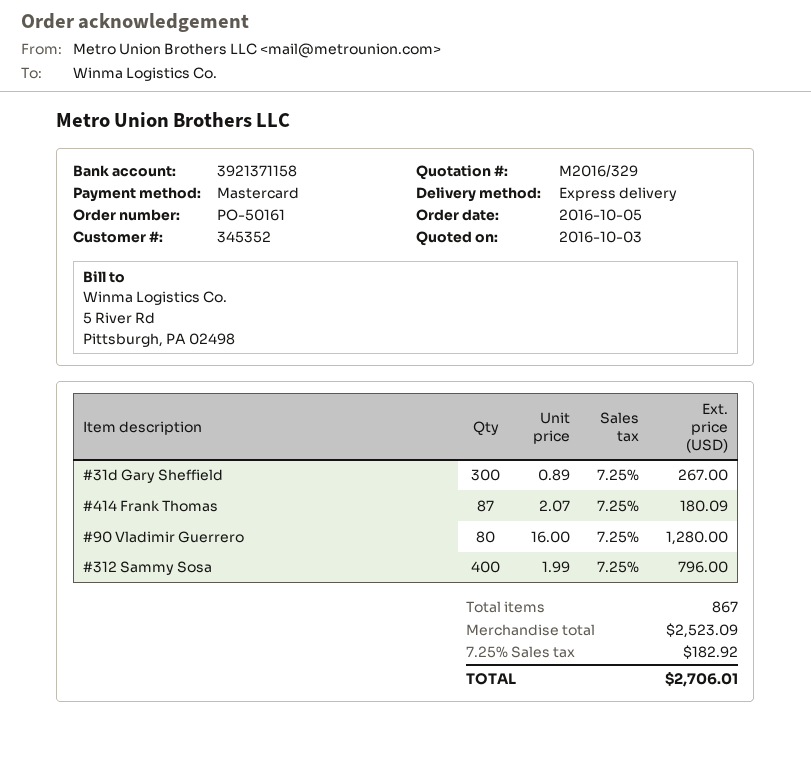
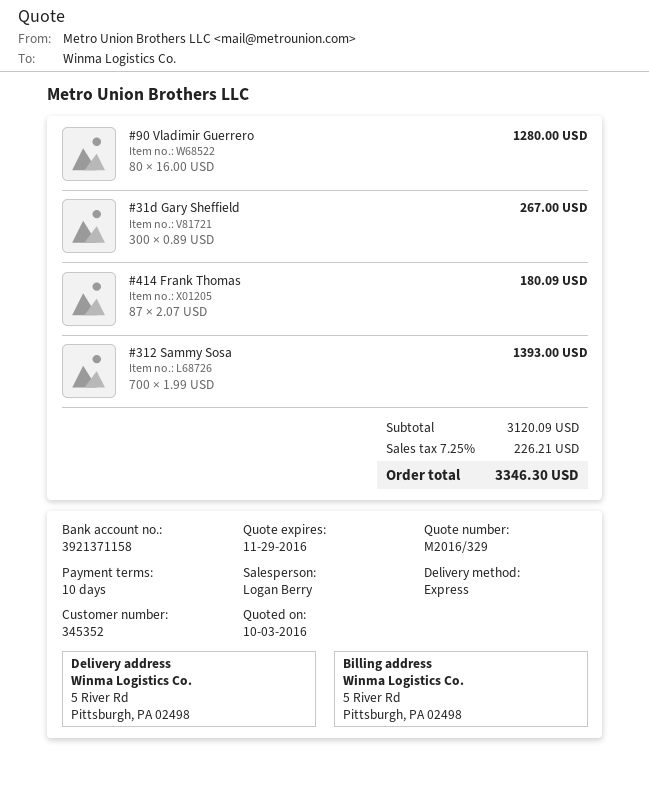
#312 Sammy Sosa: 400 x 1.99 = 796.00 -> 700 x 1.99 = 1393.00
subtotal: 2523.09 -> 3120.09
tax: 7.25% = 182.92 -> 7.25% = 226.21
total: 2706.01 -> 3346.30

